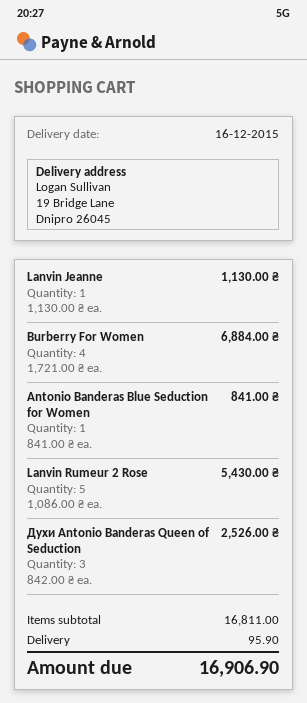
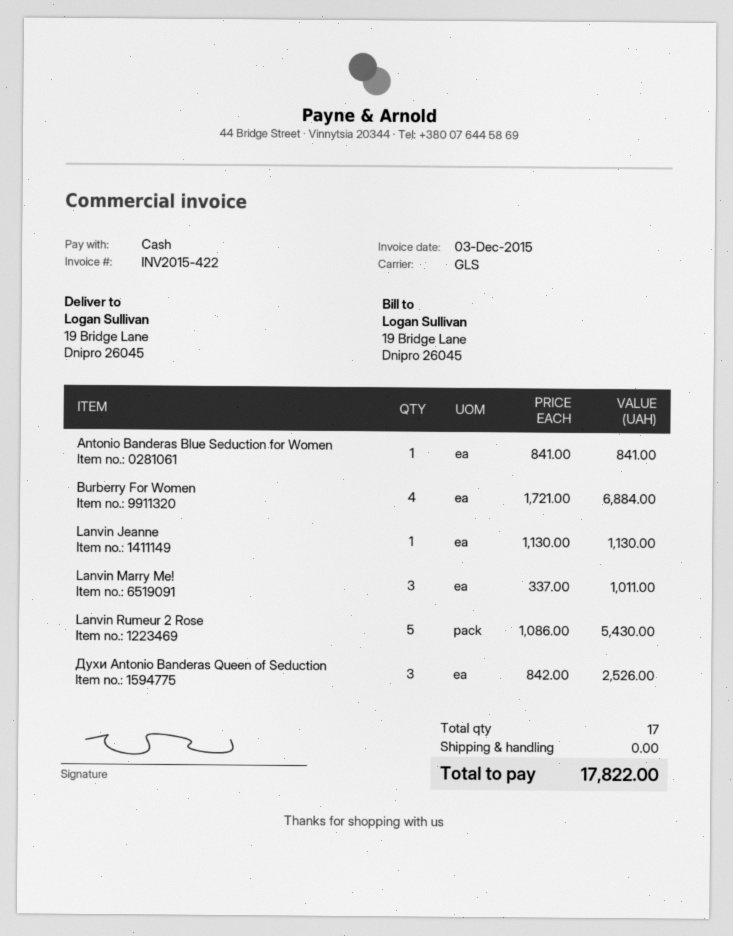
Lanvin Marry Me!: none -> 3 x 337.00 = 1011.00
shipping: 95.90 -> 0.00
total: 16906.90 -> 17822.00

